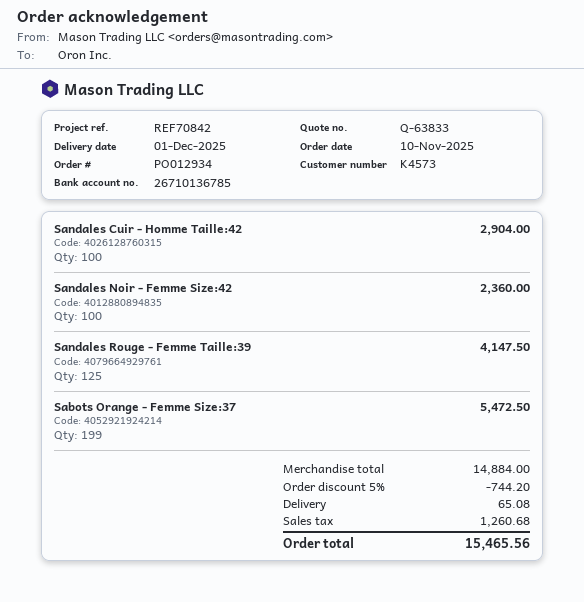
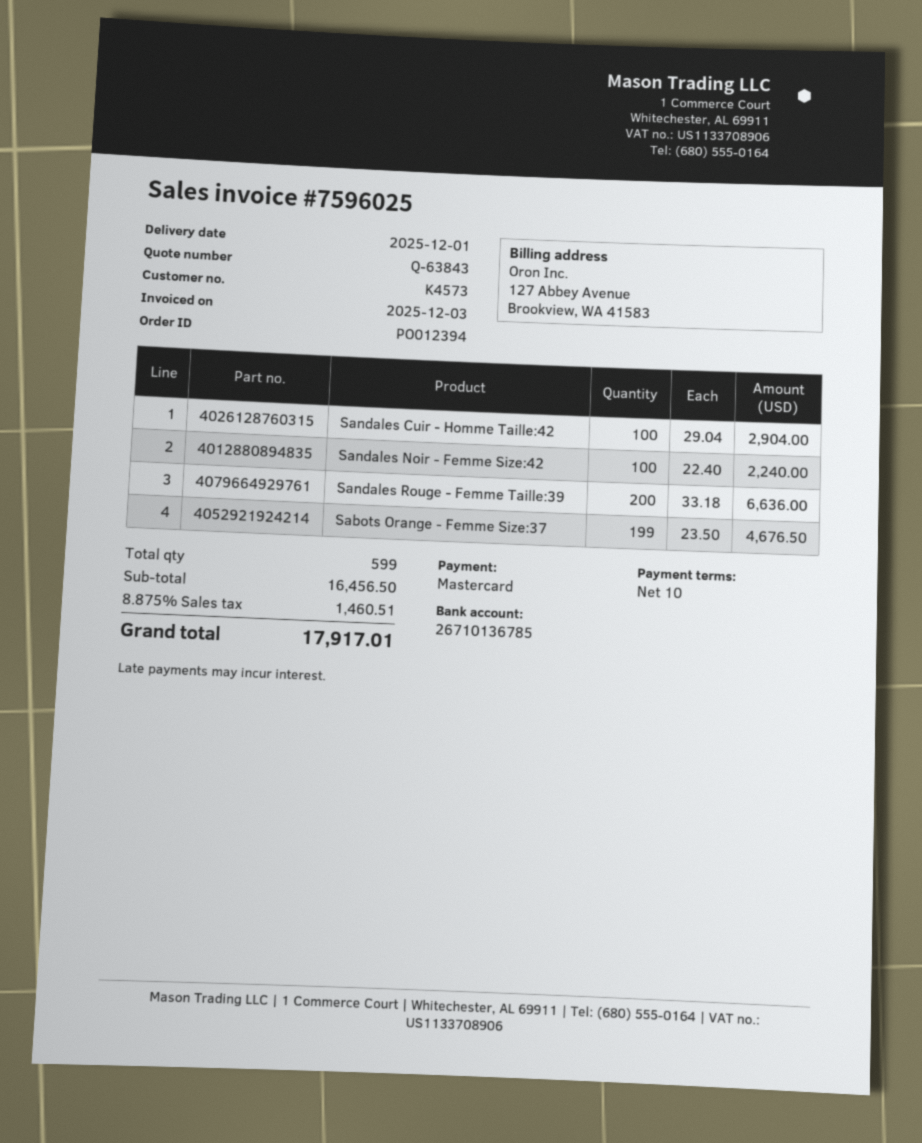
quote number: Q-63833 -> Q-63843
order number: PO012934 -> PO012394
Sandales Noir - Femme Size:42: 100 for 2360.00 -> 100 for 2240.00
Sandales Rouge - Femme Taille:39: 125 for 4147.50 -> 200 for 6636.00
Sabots Orange - Femme Size:37: 199 for 5472.50 -> 199 for 4676.50
subtotal: 14884.00 -> 16456.50
discount: 5% = 744.20 -> none
shipping: 65.08 -> none
tax: 1260.68 -> 1460.51
total: 15465.56 -> 17917.01

